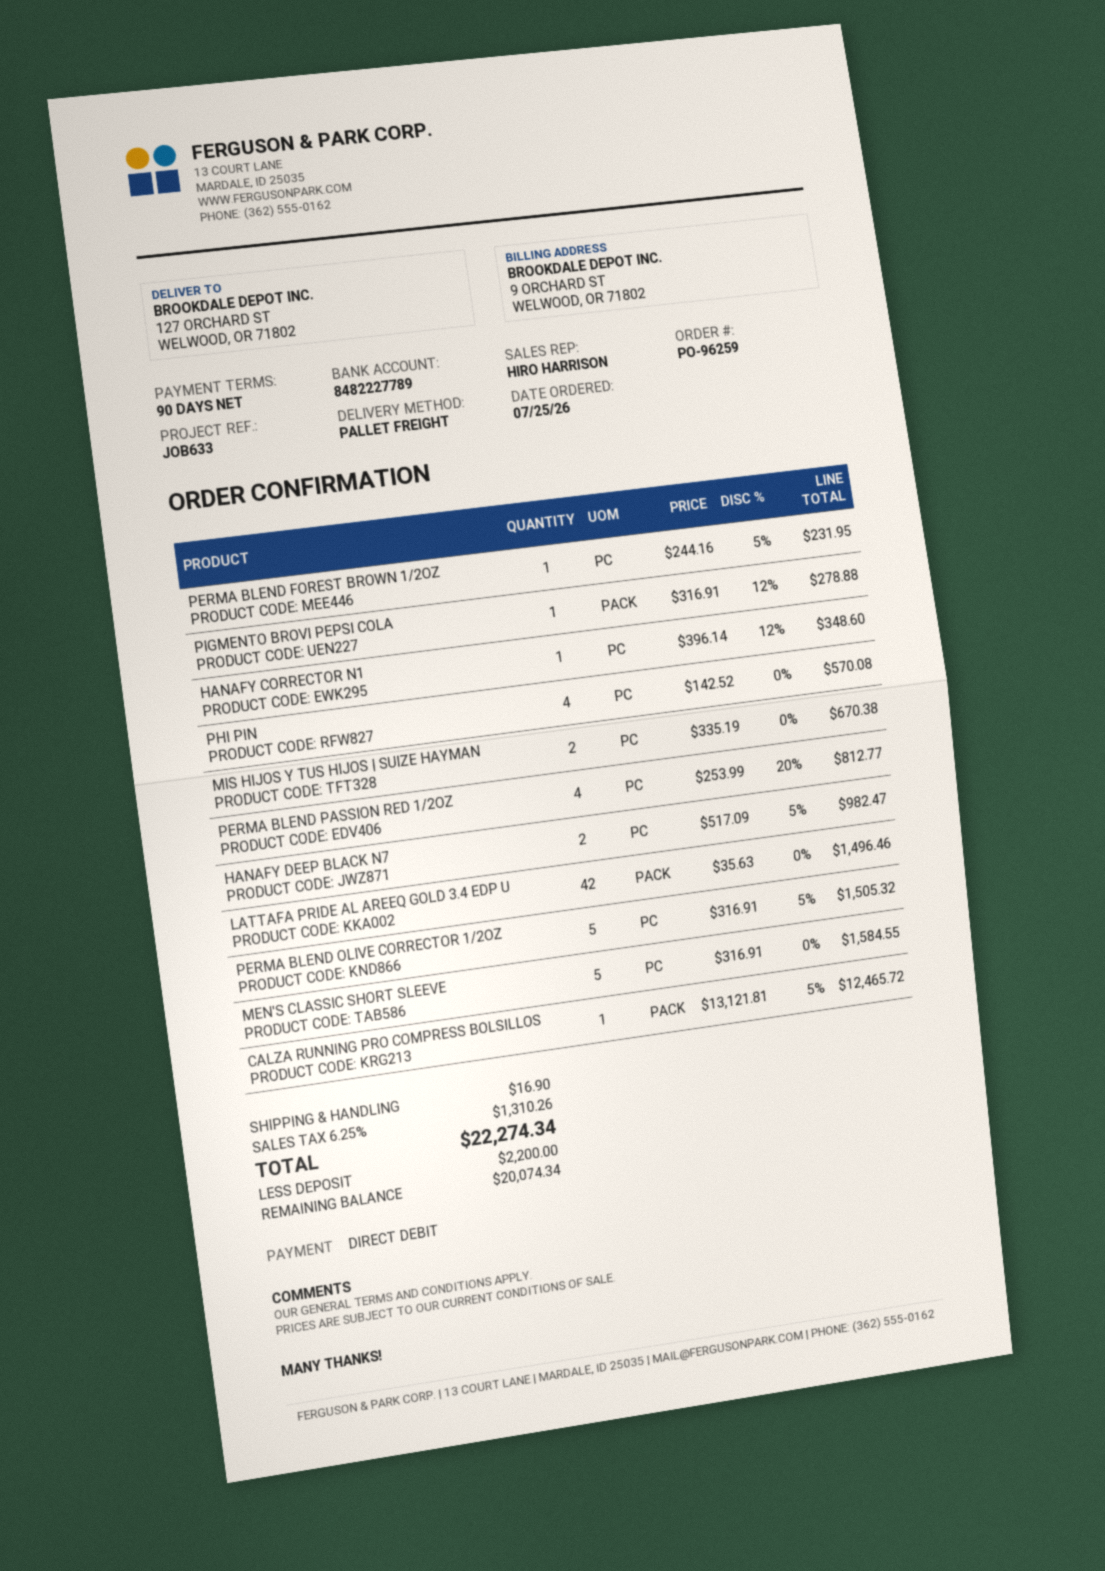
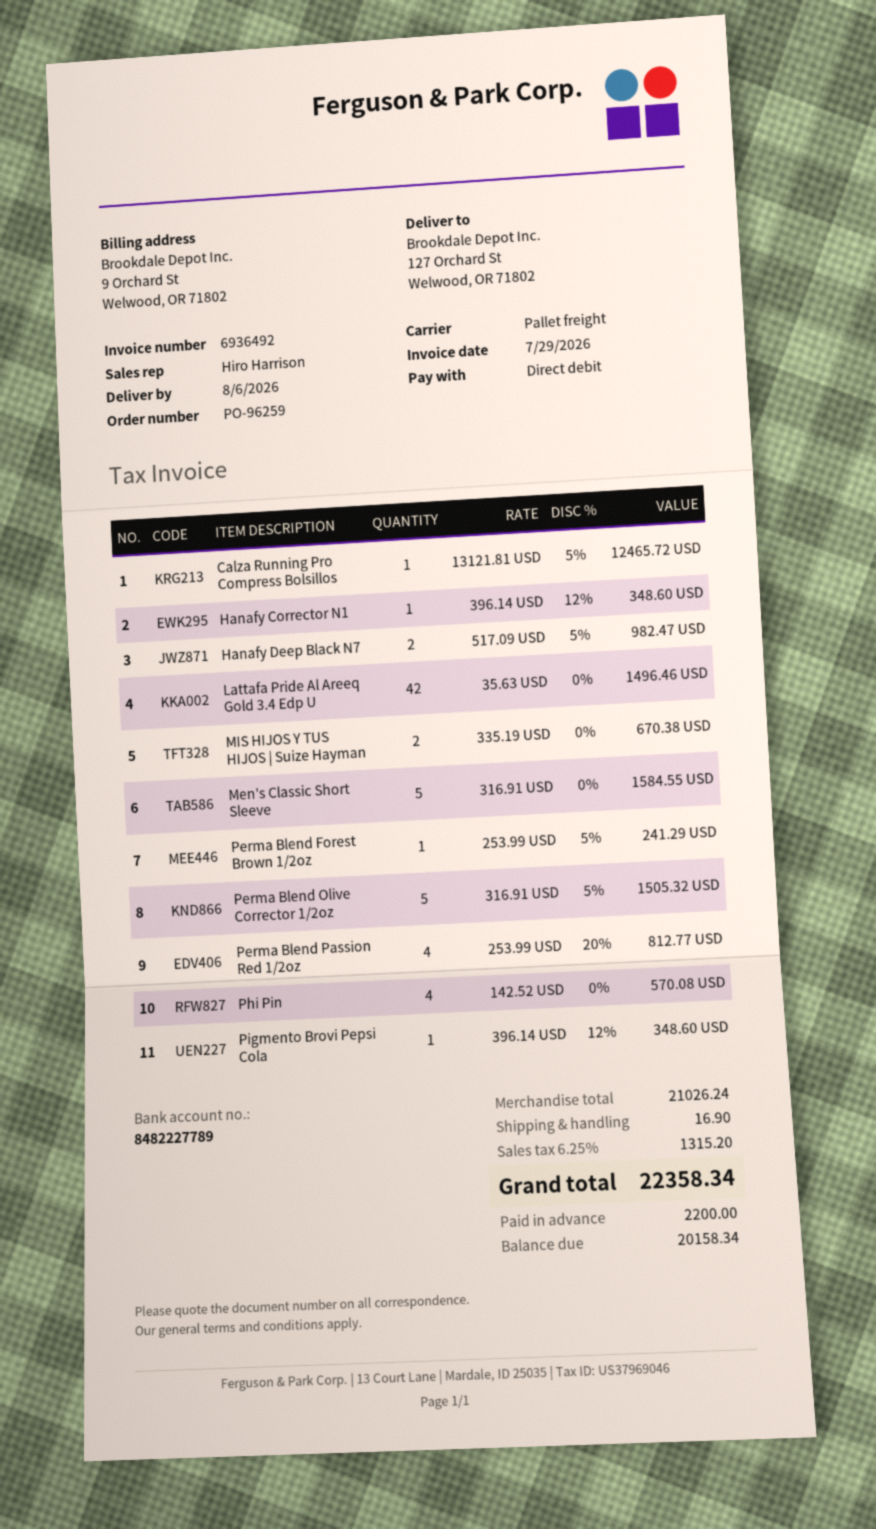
PERMA BLEND FOREST BROWN 1/2OZ: 1 x 244.16 - 5% = 231.95 -> 1 x 253.99 - 5% = 241.29
PIGMENTO BROVI PEPSI COLA: 1 x 316.91 - 12% = 278.88 -> 1 x 396.14 - 12% = 348.60
tax: 6.25% = 1310.26 -> 6.25% = 1315.20
total: 22274.34 -> 22358.34
balance: 20074.34 -> 20158.34

